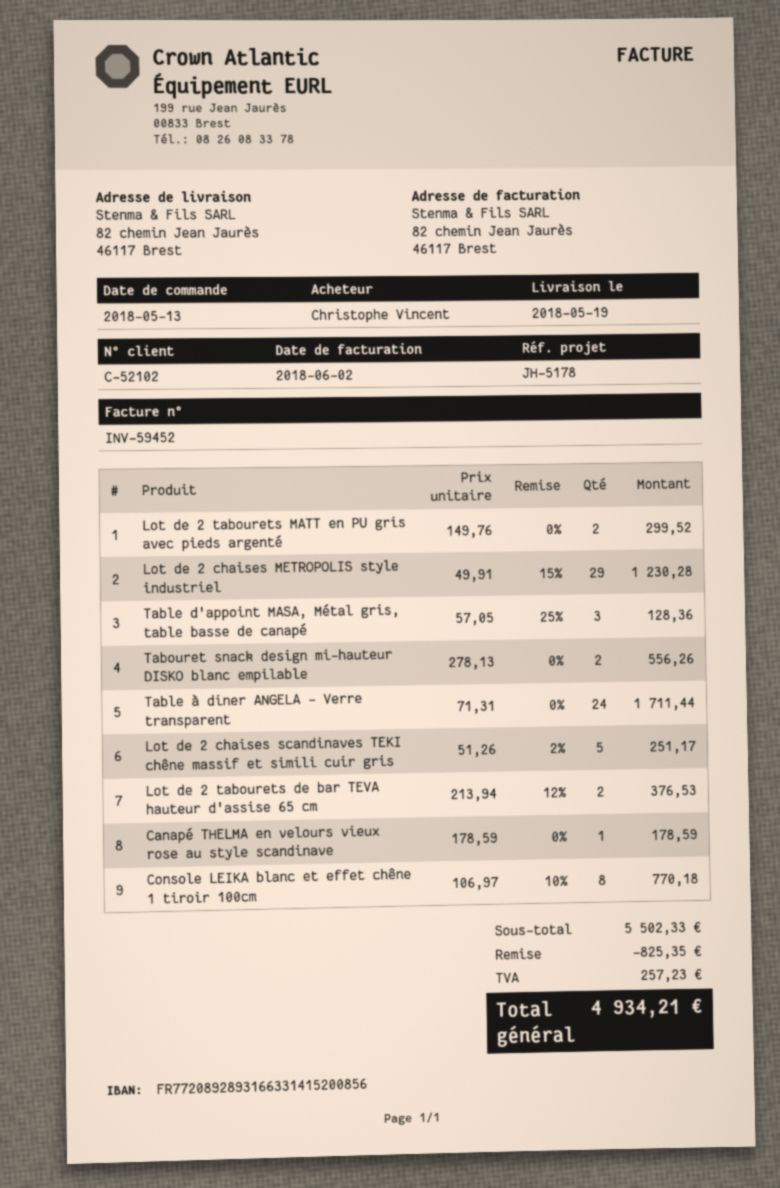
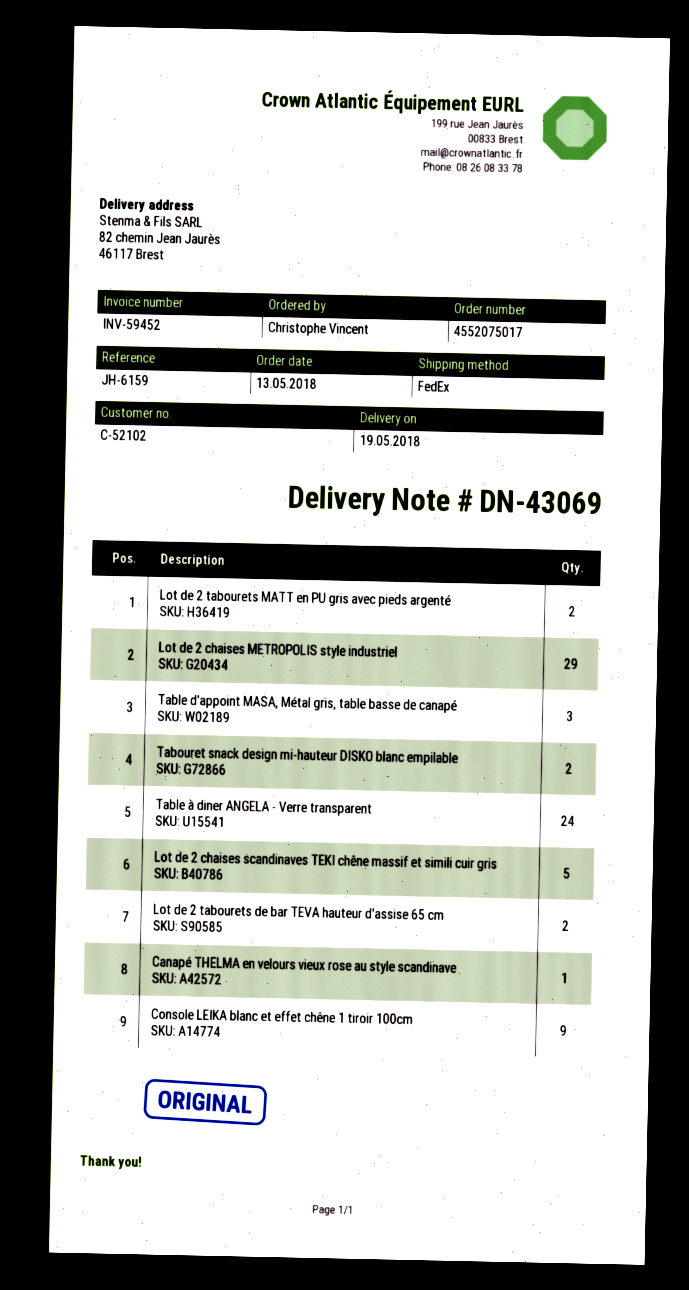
reference: JH-5178 -> JH-6159
Console LEIKA blanc et effet chêne 1 tiroir 100cm: 8 -> 9

